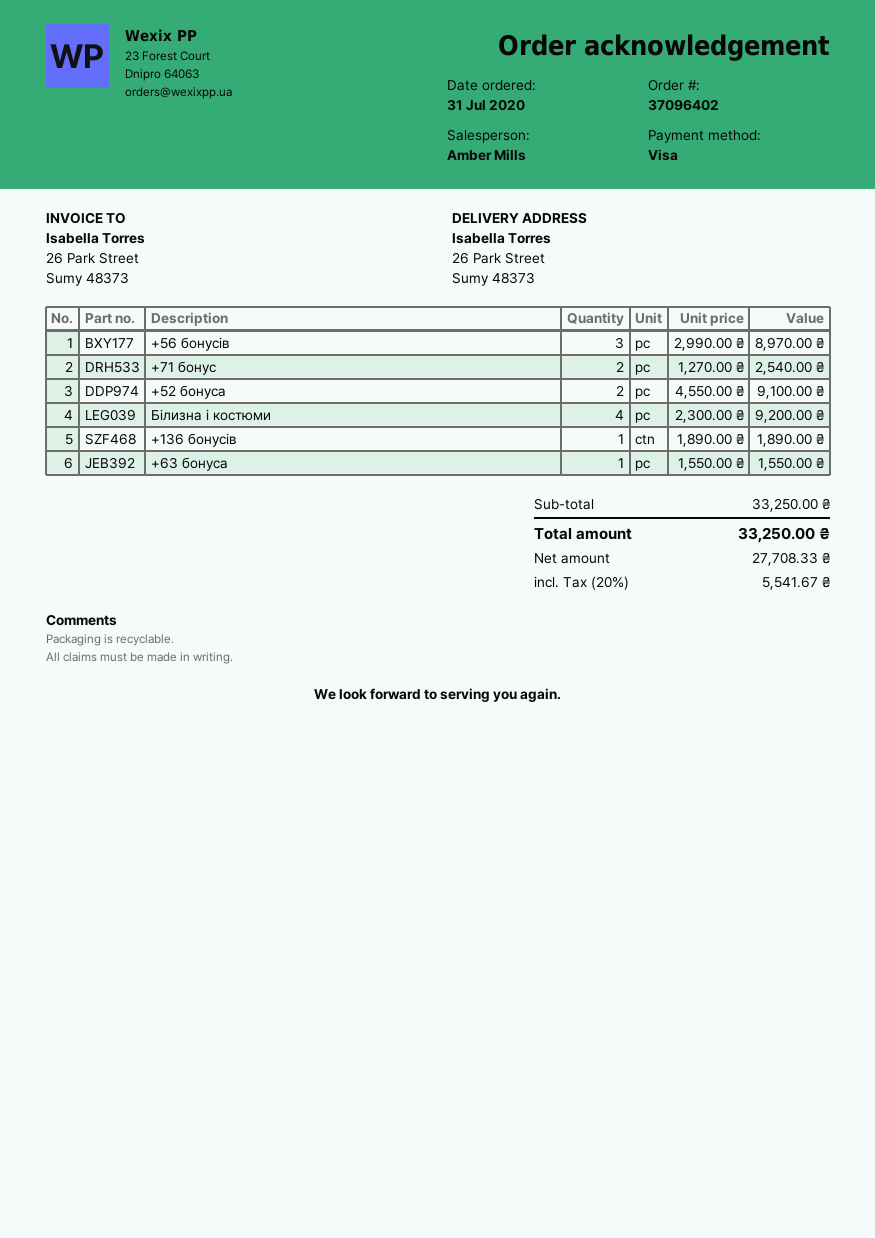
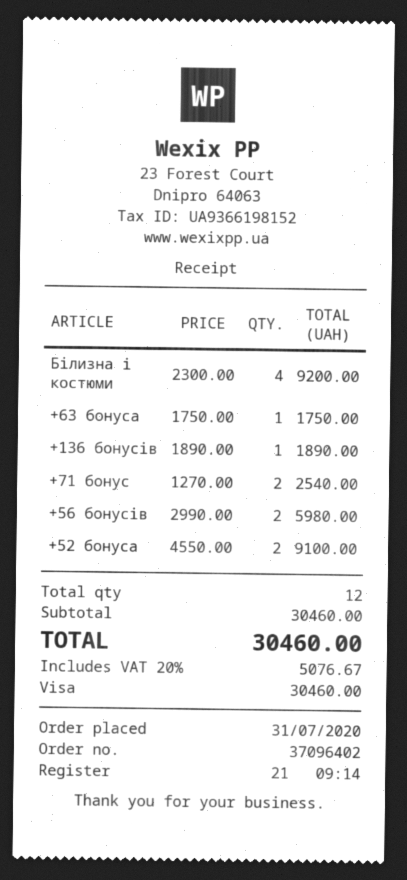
+56 бонусів: 3 x 2990.00 = 8970.00 -> 2 x 2990.00 = 5980.00
+63 бонуса: 1 x 1550.00 = 1550.00 -> 1 x 1750.00 = 1750.00
subtotal: 33250.00 -> 30460.00
tax: 20% = 5541.67 -> 20% = 5076.67
total: 33250.00 -> 30460.00

